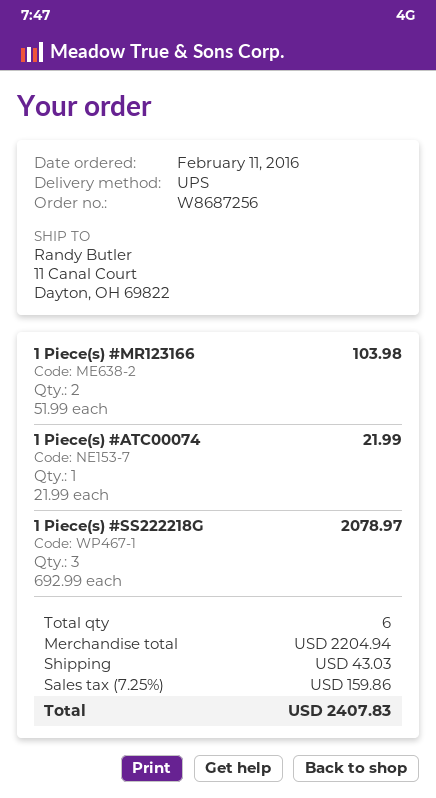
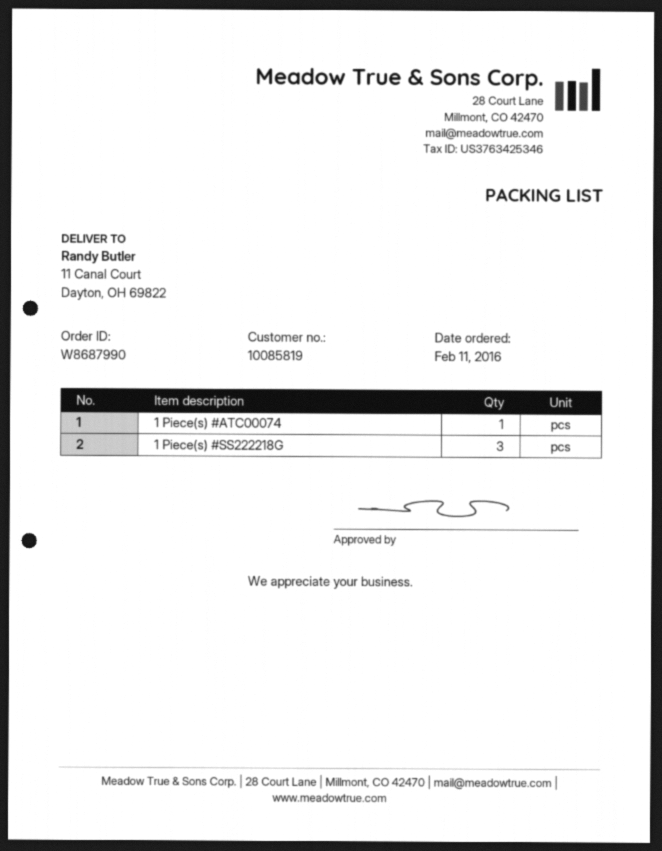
order number: W8687256 -> W8687990
1 Piece(s) #MR123166: 2 -> none

